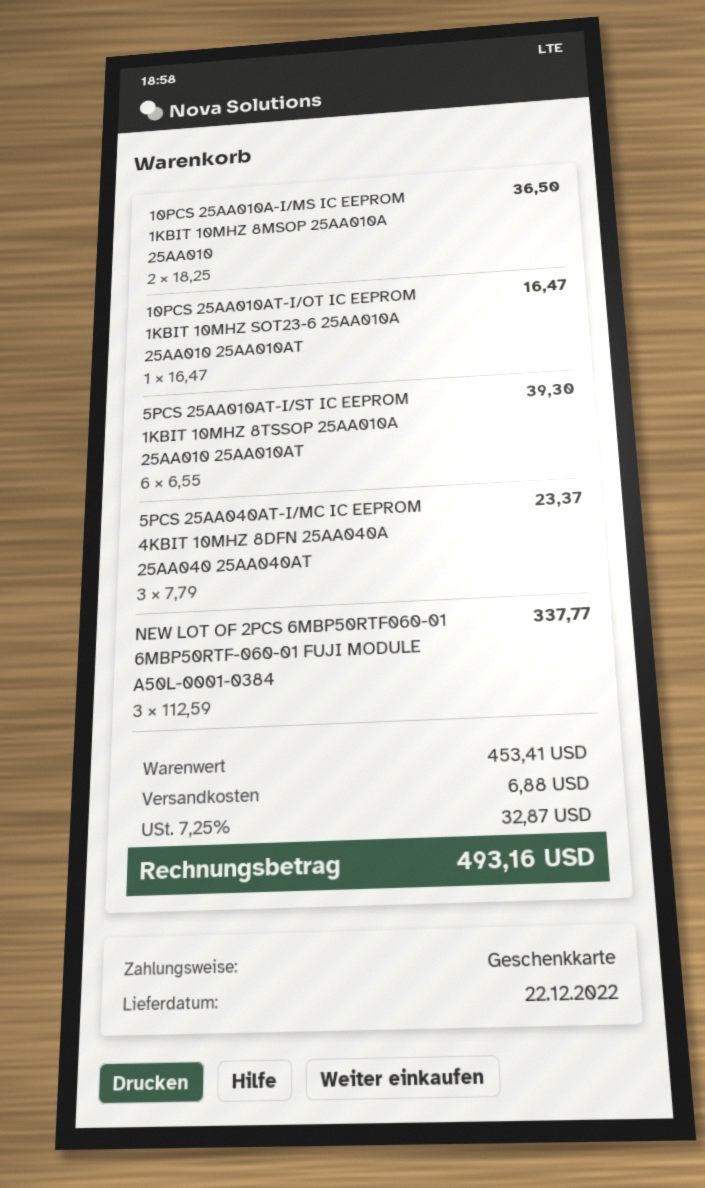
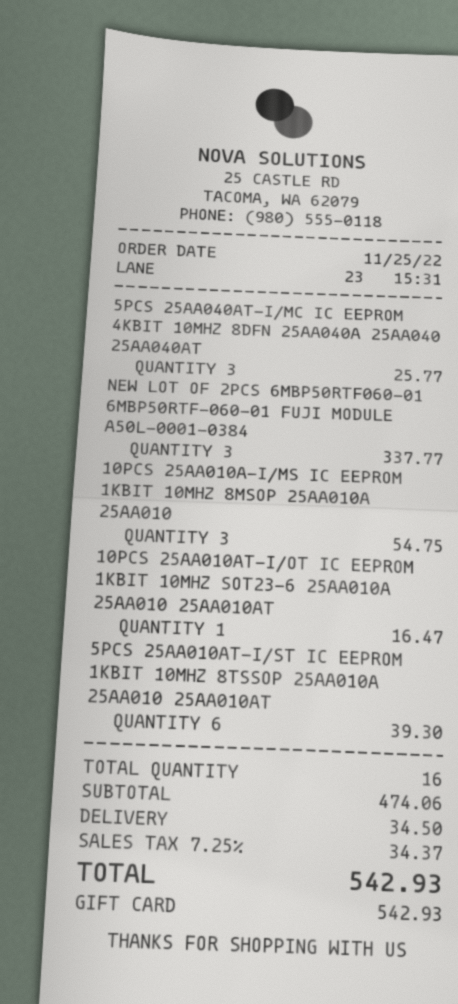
10PCS 25AA010A-I/MS IC EEPROM 1KBIT 10MHZ 8MSOP 25AA010A 25AA010: 2 for 36.50 -> 3 for 54.75
5PCS 25AA040AT-I/MC IC EEPROM 4KBIT 10MHZ 8DFN 25AA040A 25AA040 25AA040AT: 3 for 23.37 -> 3 for 25.77
subtotal: 453.41 -> 474.06
shipping: 6.88 -> 34.50
tax: 7.25% = 32.87 -> 7.25% = 34.37
total: 493.16 -> 542.93

